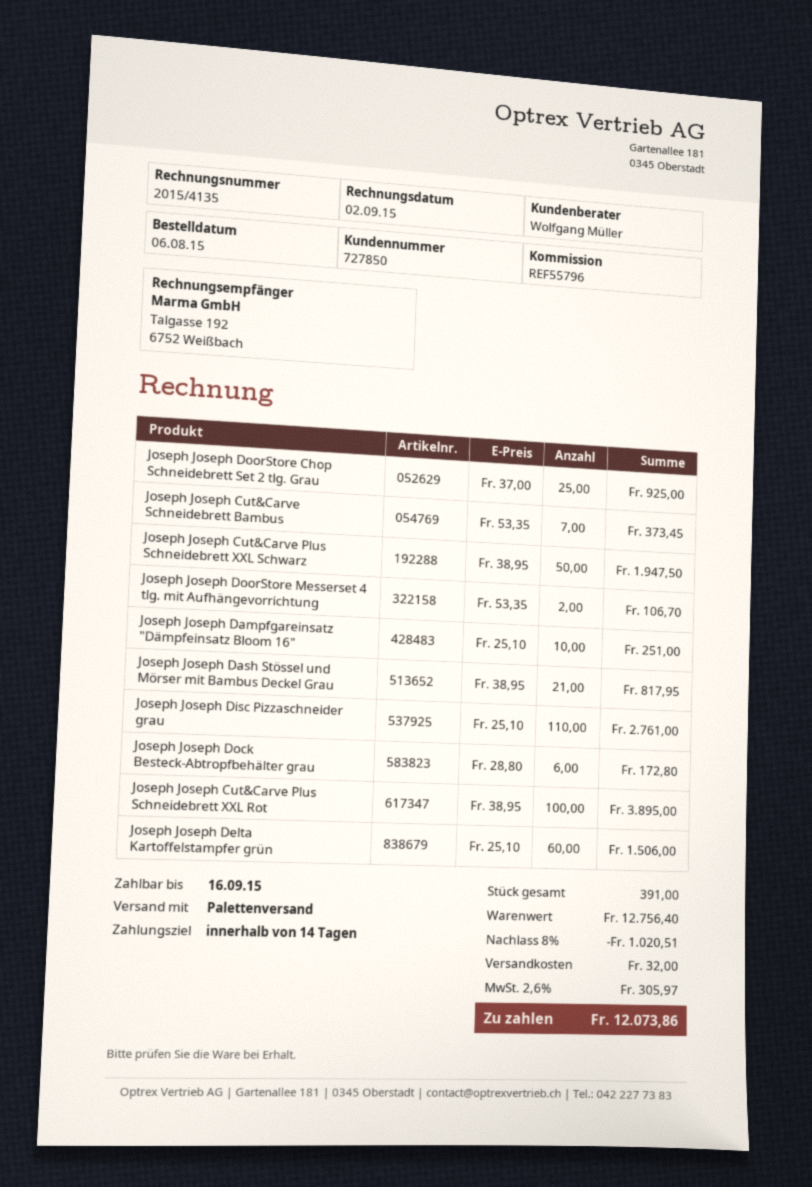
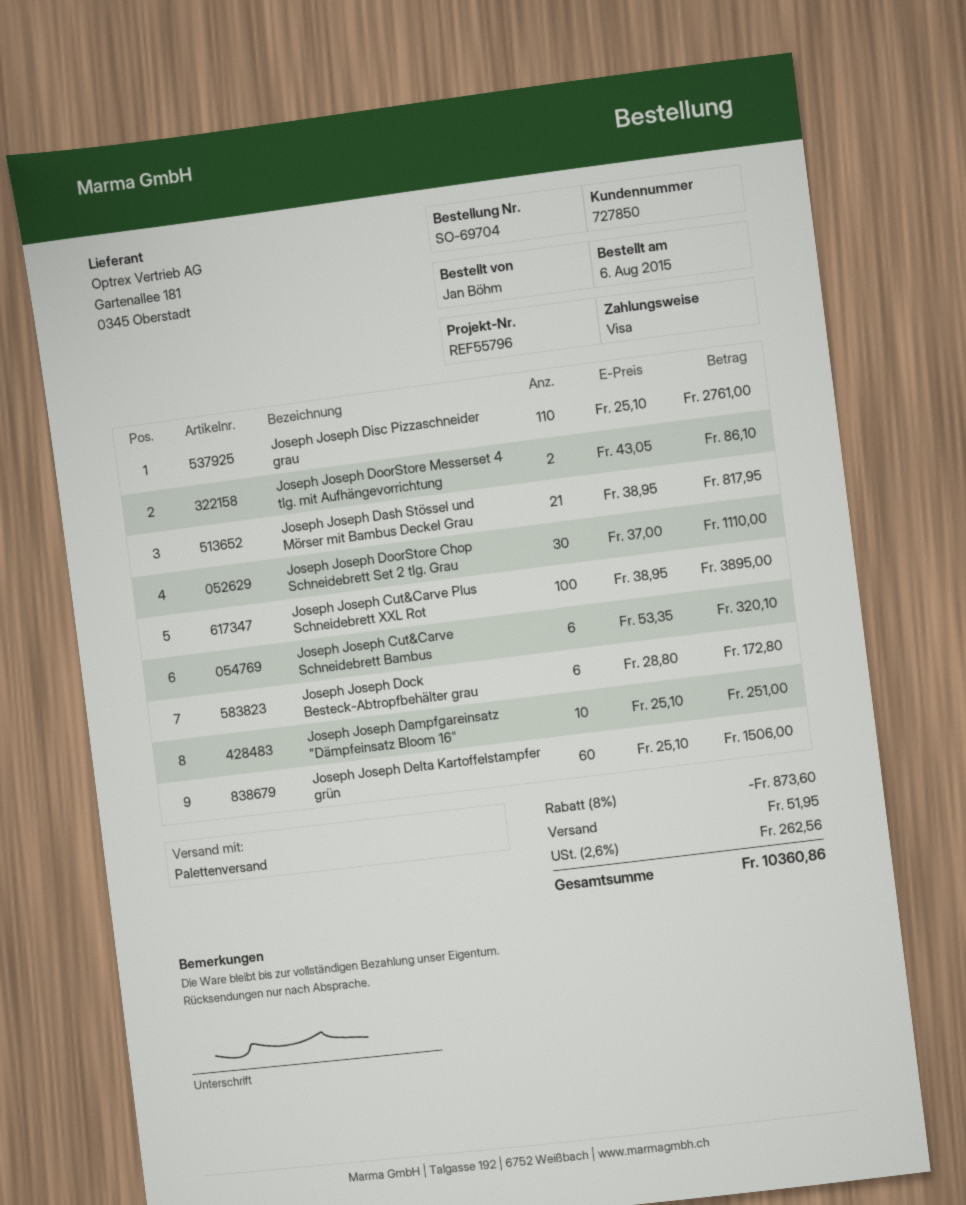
Joseph Joseph DoorStore Chop Schneidebrett Set 2 tlg. Grau: 25 x 37.00 = 925.00 -> 30 x 37.00 = 1110.00
Joseph Joseph Cut&Carve Schneidebrett Bambus: 7 x 53.35 = 373.45 -> 6 x 53.35 = 320.10
Joseph Joseph Cut&Carve Plus Schneidebrett XXL Schwarz: 50 x 38.95 = 1947.50 -> none
Joseph Joseph DoorStore Messerset 4 tlg. mit Aufhängevorrichtung: 2 x 53.35 = 106.70 -> 2 x 43.05 = 86.10
discount: 8% = 1020.51 -> 8% = 873.60
shipping: 32.00 -> 51.95
tax: 2.6% = 305.97 -> 2.6% = 262.56
total: 12073.86 -> 10360.86

